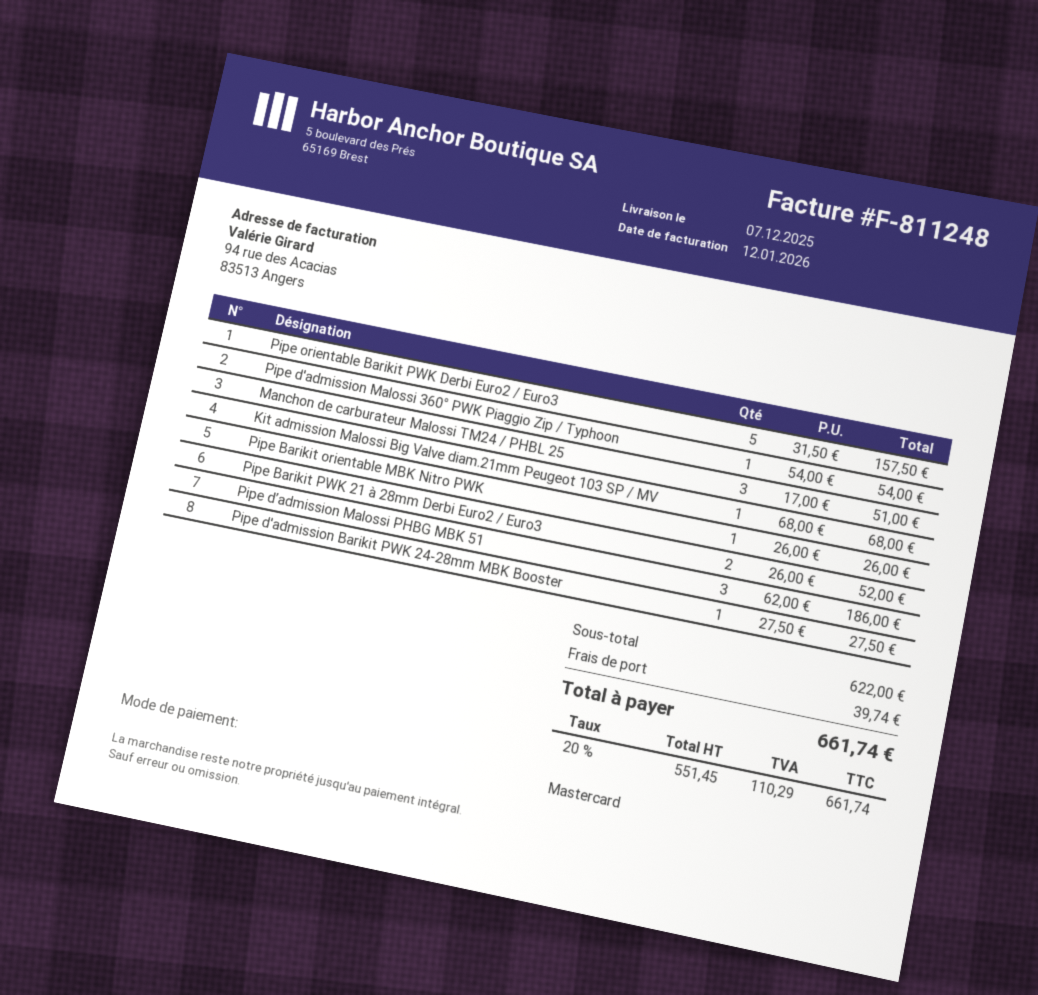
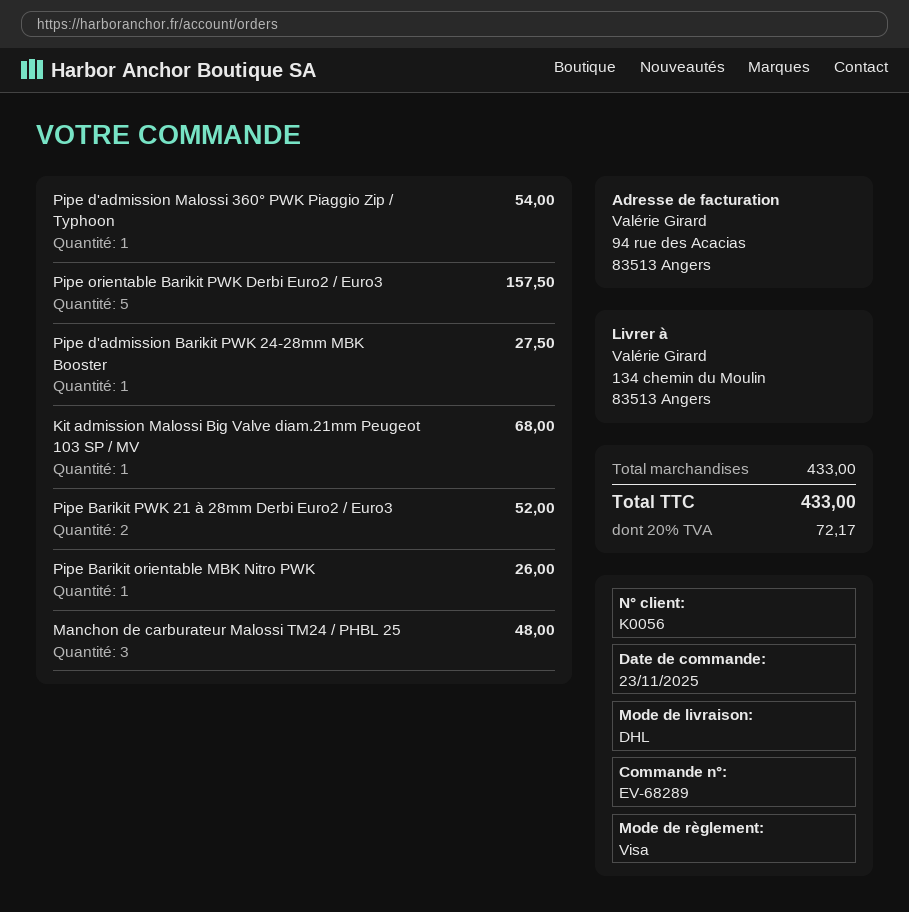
payment method: Mastercard -> Visa
Manchon de carburateur Malossi TM24 / PHBL 25: 3 for 51.00 -> 3 for 48.00
Pipe d’admission Malossi PHBG MBK 51: 3 for 186.00 -> none
subtotal: 622.00 -> 433.00
shipping: 39.74 -> none
tax: 20% = 110.29 -> 20% = 72.17
total: 661.74 -> 433.00

